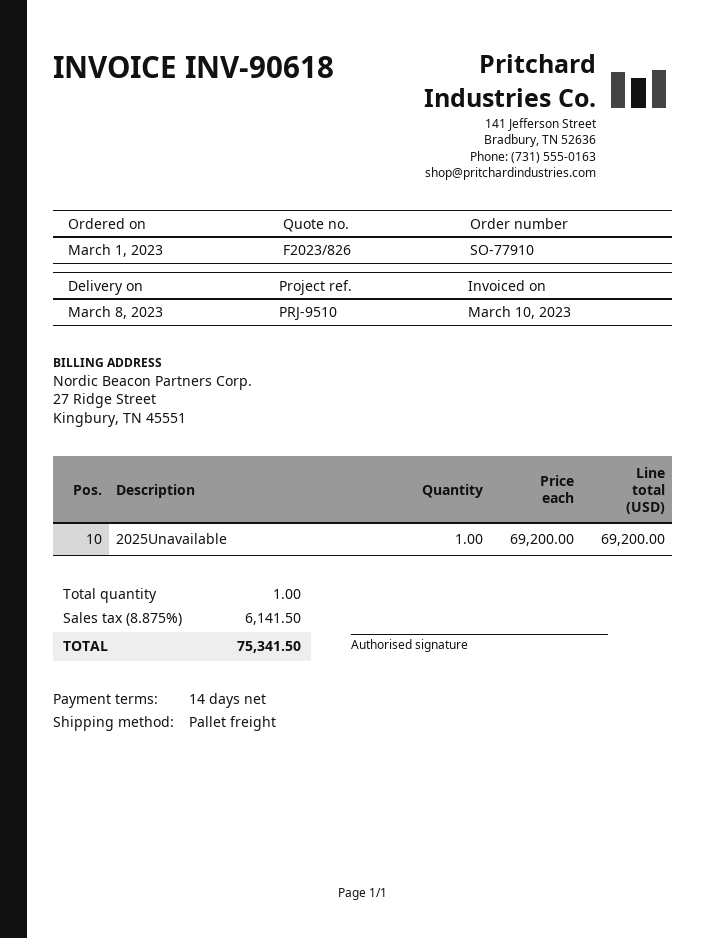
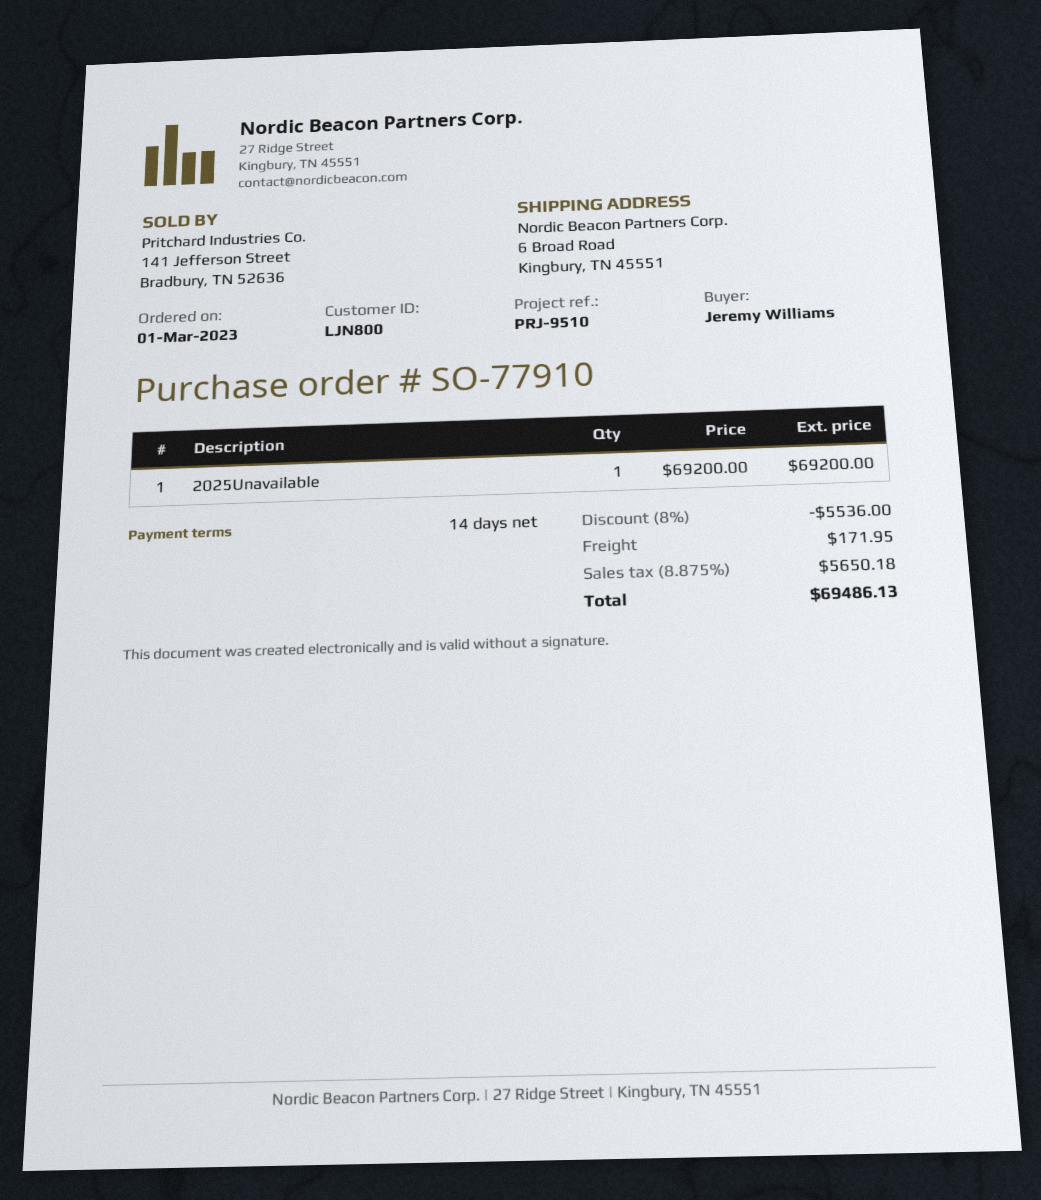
discount: none -> 8% = 5536.00
shipping: none -> 171.95
tax: 8.875% = 6141.50 -> 8.875% = 5650.18
total: 75341.50 -> 69486.13

